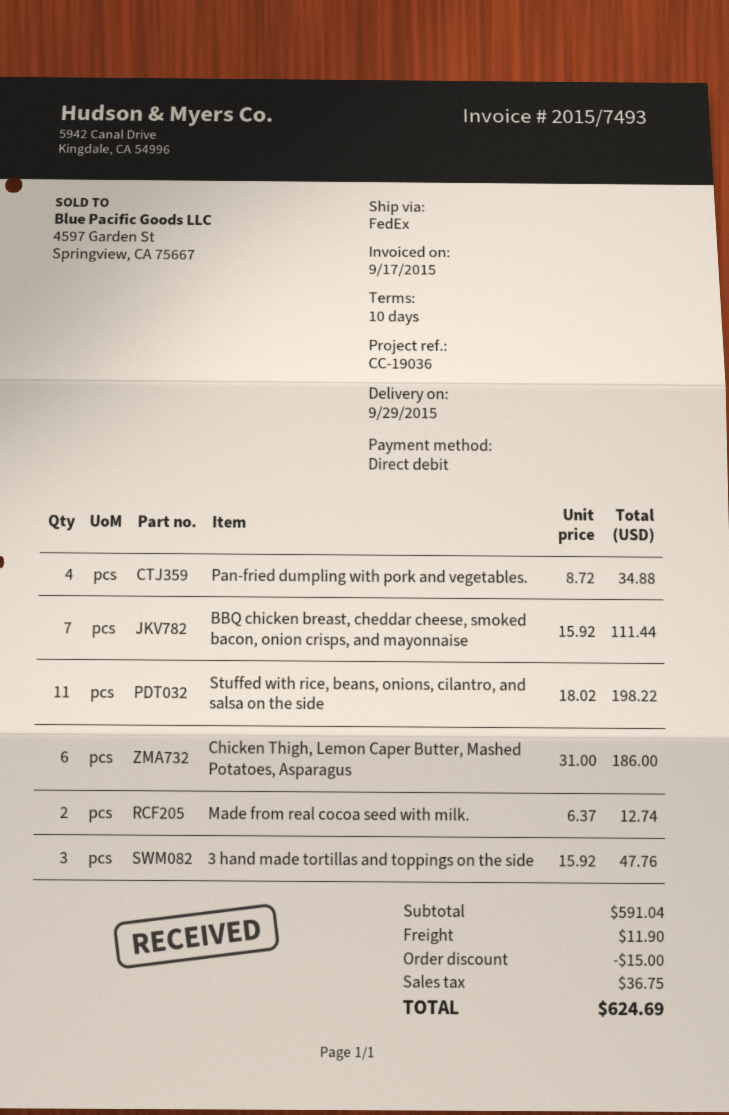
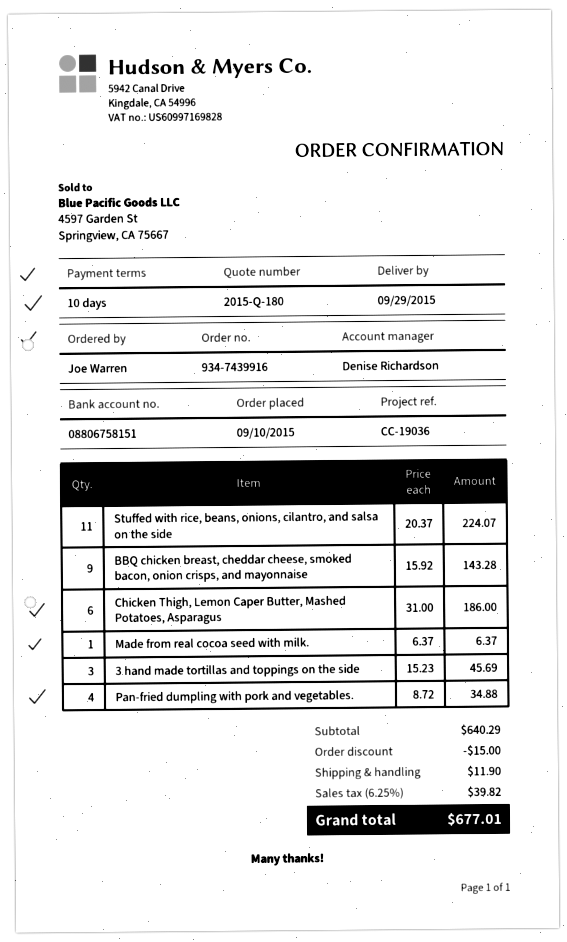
BBQ chicken breast, cheddar cheese, smoked bacon, onion crisps, and mayonnaise: 7 x 15.92 = 111.44 -> 9 x 15.92 = 143.28
Stuffed with rice, beans, onions, cilantro, and salsa on the side: 11 x 18.02 = 198.22 -> 11 x 20.37 = 224.07
Made from real cocoa seed with milk.: 2 x 6.37 = 12.74 -> 1 x 6.37 = 6.37
3 hand made tortillas and toppings on the side: 3 x 15.92 = 47.76 -> 3 x 15.23 = 45.69
subtotal: 591.04 -> 640.29
tax: 36.75 -> 39.82
total: 624.69 -> 677.01

